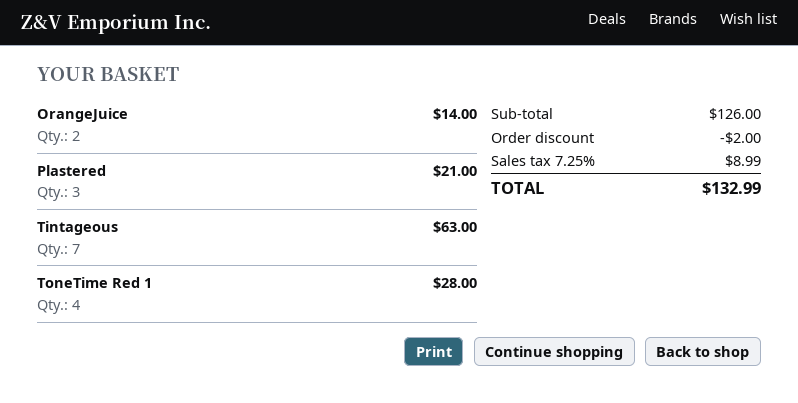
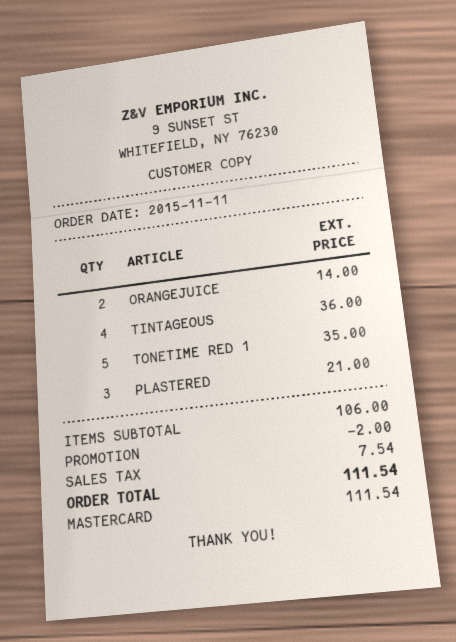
Tintageous: 7 for 63.00 -> 4 for 36.00
ToneTime Red 1: 4 for 28.00 -> 5 for 35.00
subtotal: 126.00 -> 106.00
tax: 8.99 -> 7.54
total: 132.99 -> 111.54

